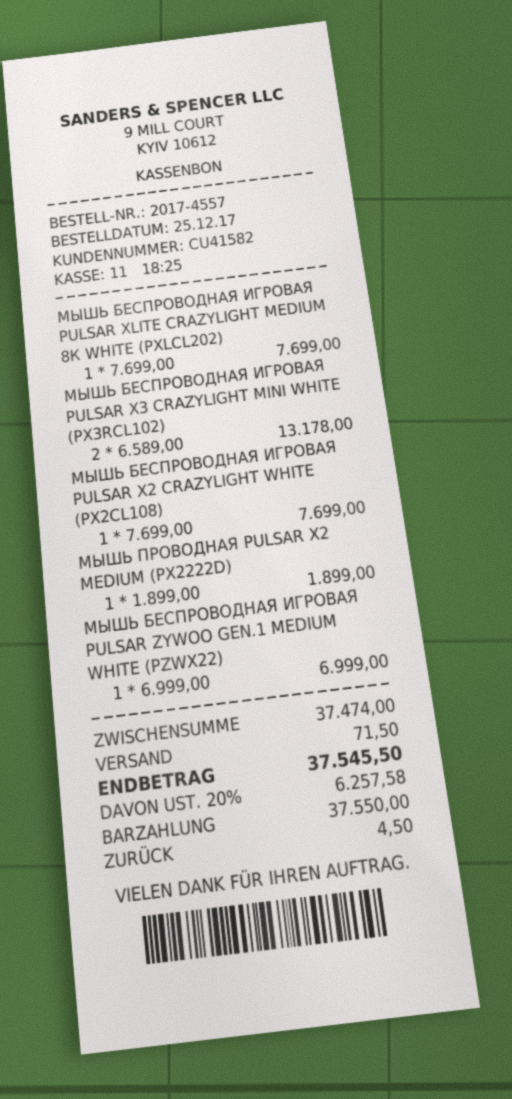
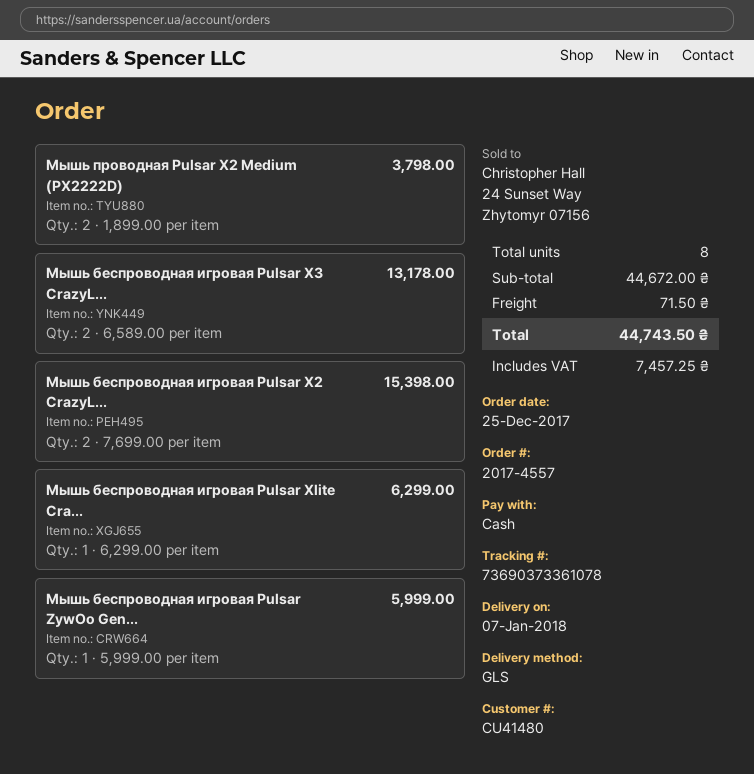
customer number: CU41582 -> CU41480
МЫШЬ БЕСПРОВОДНАЯ ИГРОВАЯ PULSAR XLITE CRAZYLIGHT MEDIUM 8К WHITE (PXLCL202): 1 x 7699.00 = 7699.00 -> 1 x 6299.00 = 6299.00
МЫШЬ БЕСПРОВОДНАЯ ИГРОВАЯ PULSAR X2 CRAZYLIGHT WHITE (PX2CL108): 1 x 7699.00 = 7699.00 -> 2 x 7699.00 = 15398.00
МЫШЬ ПРОВОДНАЯ PULSAR X2 MEDIUM (PX2222D): 1 x 1899.00 = 1899.00 -> 2 x 1899.00 = 3798.00
МЫШЬ БЕСПРОВОДНАЯ ИГРОВАЯ PULSAR ZYWOO GEN.1 MEDIUM WHITE (PZWX22): 1 x 6999.00 = 6999.00 -> 1 x 5999.00 = 5999.00
subtotal: 37474.00 -> 44672.00
tax: 6257.58 -> 7457.25
total: 37545.50 -> 44743.50

